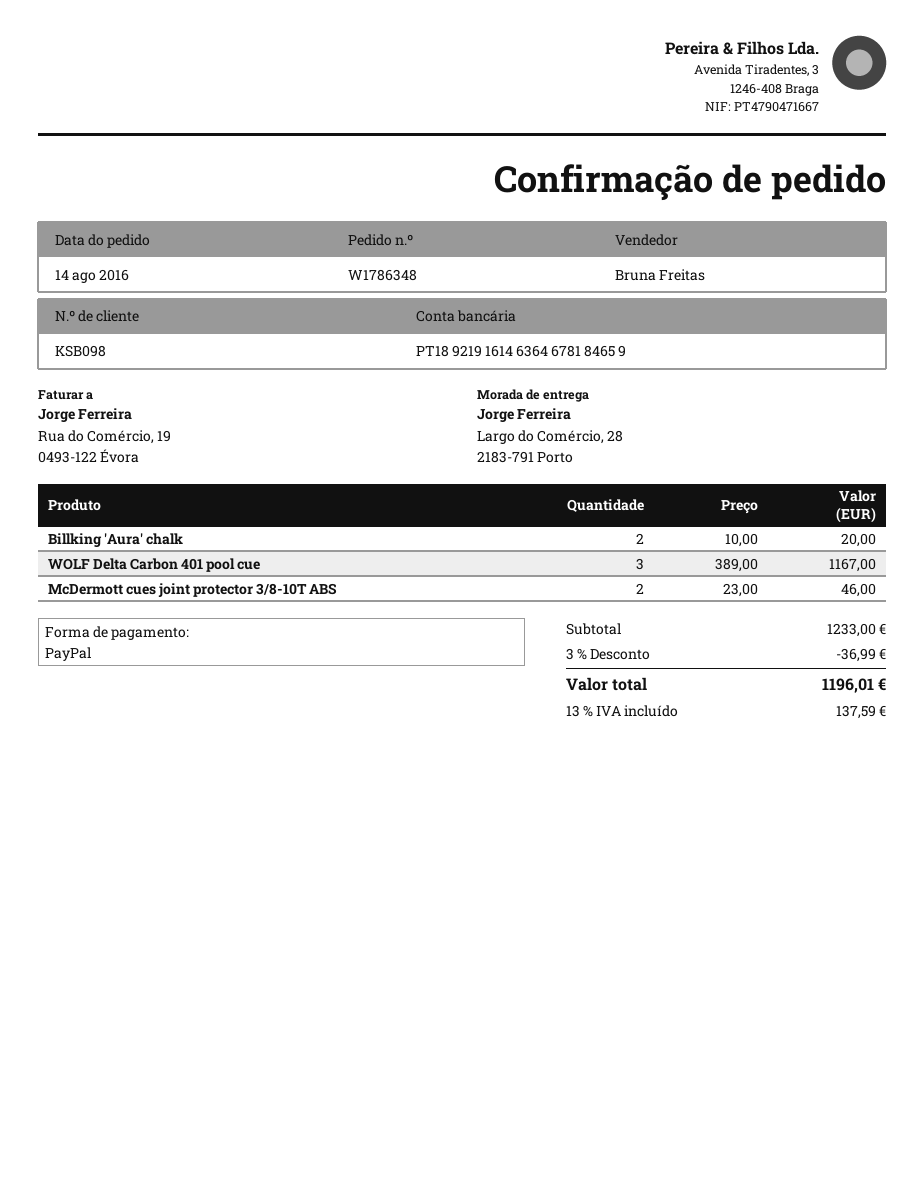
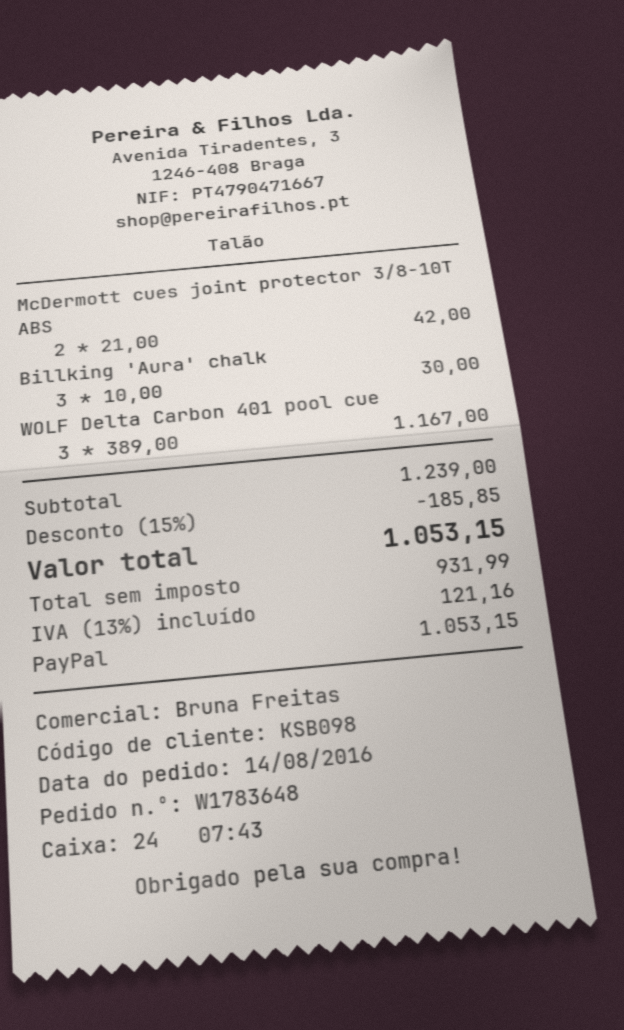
order number: W1786348 -> W1783648
Billking 'Aura' chalk: 2 x 10.00 = 20.00 -> 3 x 10.00 = 30.00
McDermott cues joint protector 3/8-10T ABS: 2 x 23.00 = 46.00 -> 2 x 21.00 = 42.00
subtotal: 1233.00 -> 1239.00
discount: 3% = 36.99 -> 15% = 185.85
tax: 13% = 137.59 -> 13% = 121.16
total: 1196.01 -> 1053.15

